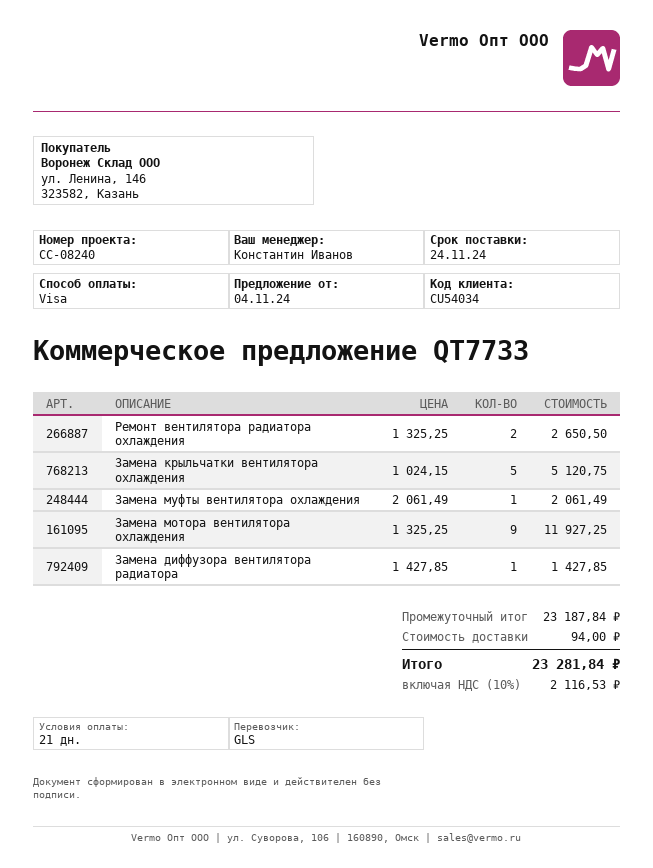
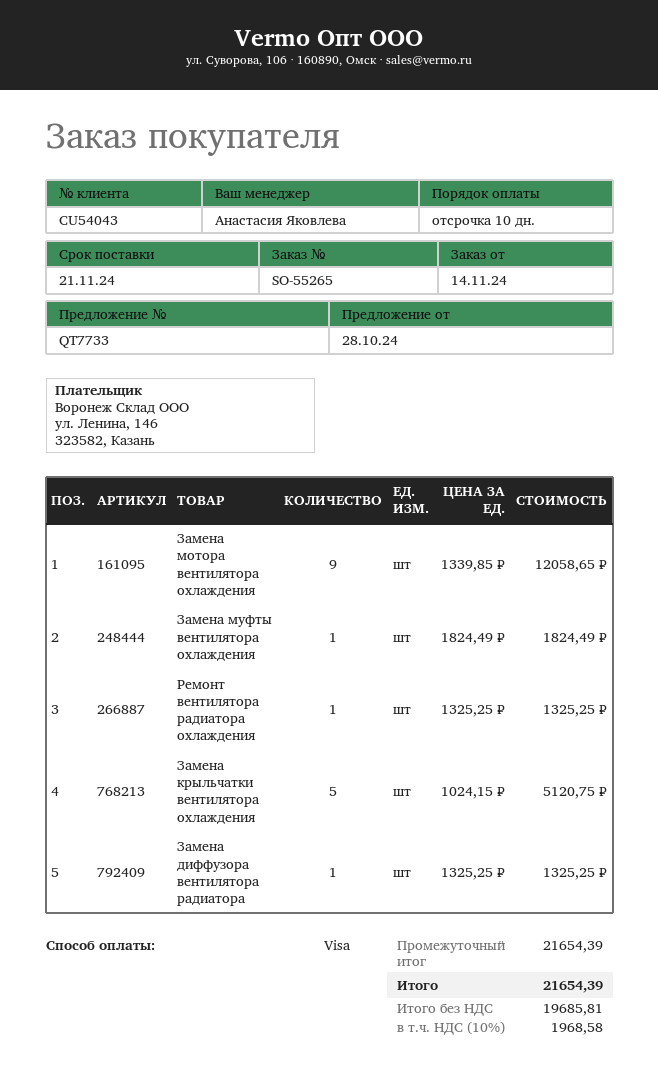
quote date: 2024-11-04 -> 2024-10-28
delivery date: 2024-11-24 -> 2024-11-21
payment terms: 21 days -> 10 days
customer number: CU54034 -> CU54043
sales rep: Константин Иванов -> Анастасия Яковлева
Ремонт вентилятора радиатора охлаждения: 2 x 1325.25 = 2650.50 -> 1 x 1325.25 = 1325.25
Замена муфты вентилятора охлаждения: 1 x 2061.49 = 2061.49 -> 1 x 1824.49 = 1824.49
Замена мотора вентилятора охлаждения: 9 x 1325.25 = 11927.25 -> 9 x 1339.85 = 12058.65
Замена диффузора вентилятора радиатора: 1 x 1427.85 = 1427.85 -> 1 x 1325.25 = 1325.25
subtotal: 23187.84 -> 21654.39
shipping: 94.00 -> none
tax: 10% = 2116.53 -> 10% = 1968.58
total: 23281.84 -> 21654.39

